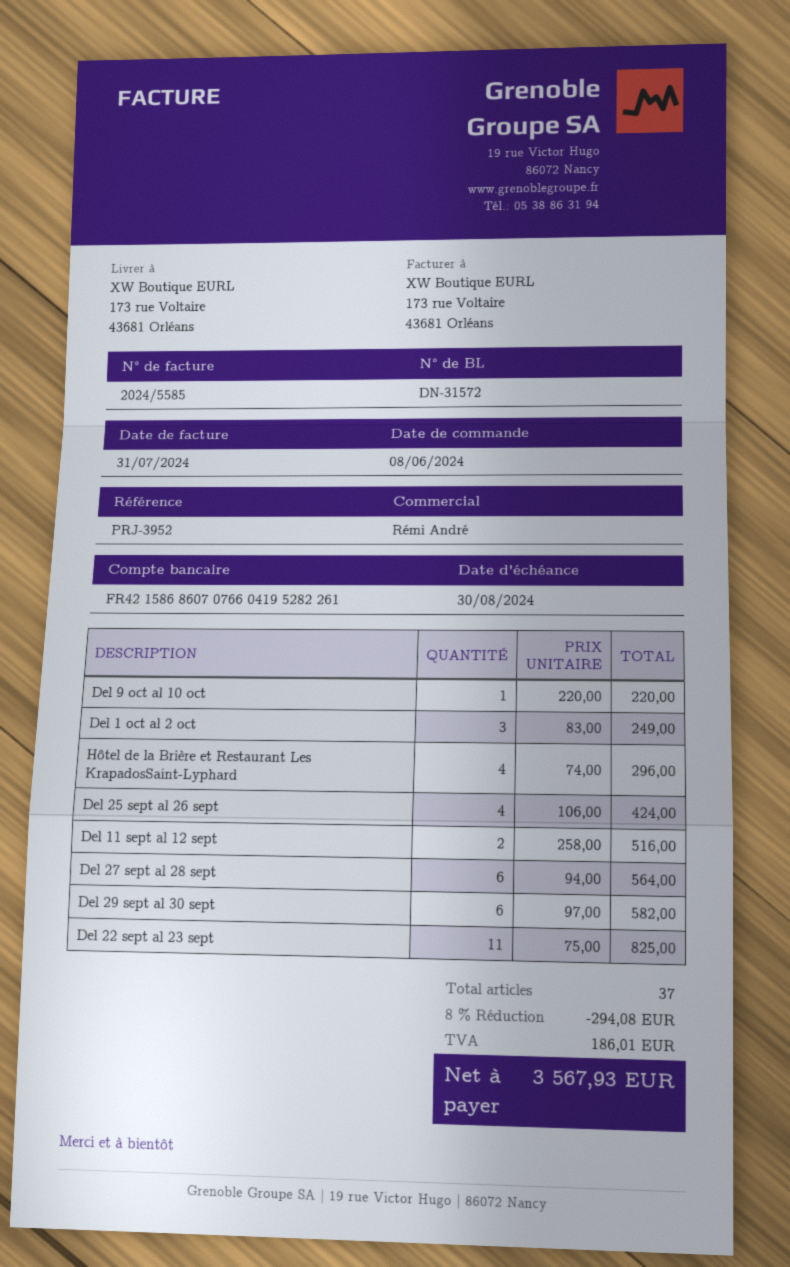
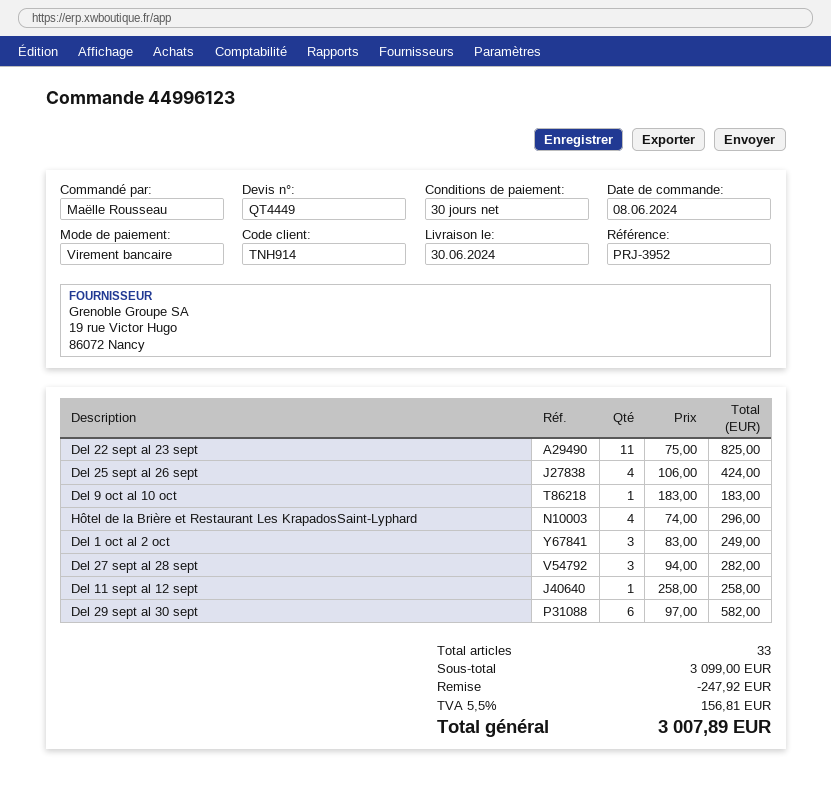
Del 9 oct al 10 oct: 1 x 220.00 = 220.00 -> 1 x 183.00 = 183.00
Del 11 sept al 12 sept: 2 x 258.00 = 516.00 -> 1 x 258.00 = 258.00
Del 27 sept al 28 sept: 6 x 94.00 = 564.00 -> 3 x 94.00 = 282.00
total quantity: 37 -> 33
discount: 294.08 -> 247.92
tax: 186.01 -> 156.81
total: 3567.93 -> 3007.89

